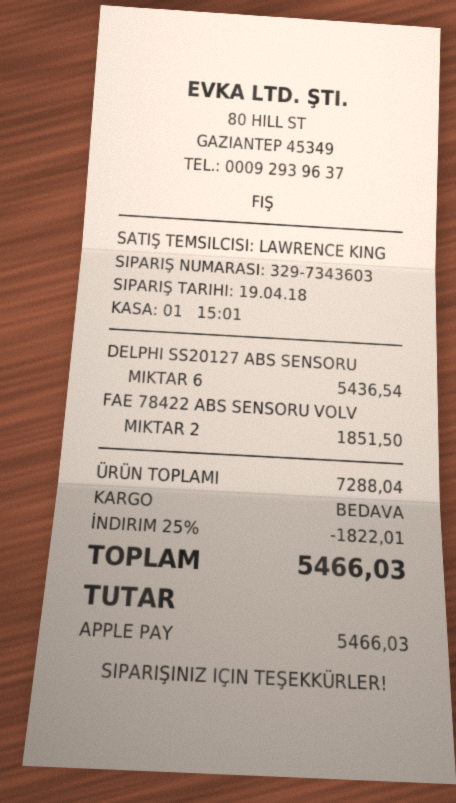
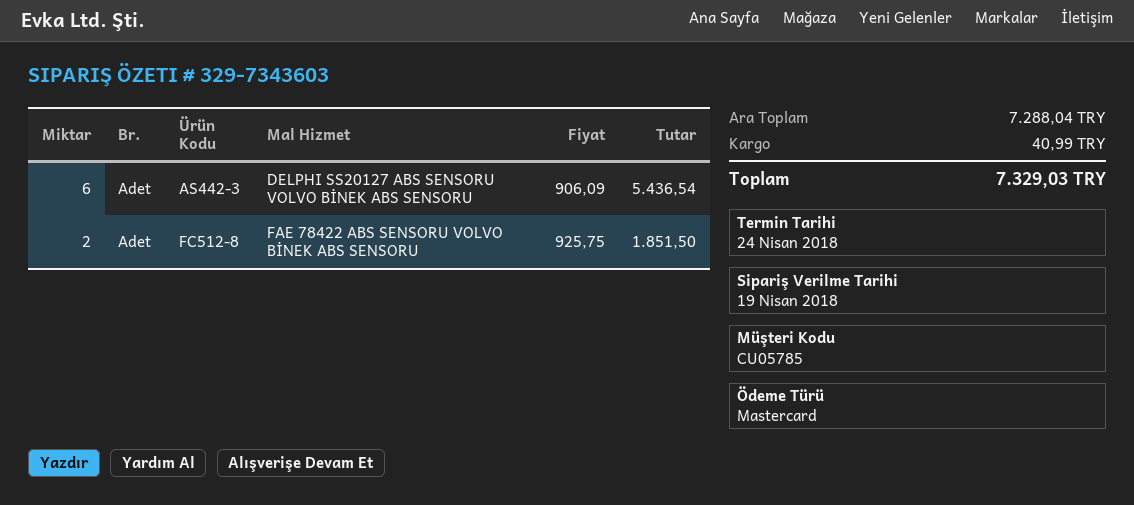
payment method: Apple Pay -> Mastercard
discount: 25% = 1822.01 -> none
shipping: 0.00 -> 40.99
total: 5466.03 -> 7329.03

